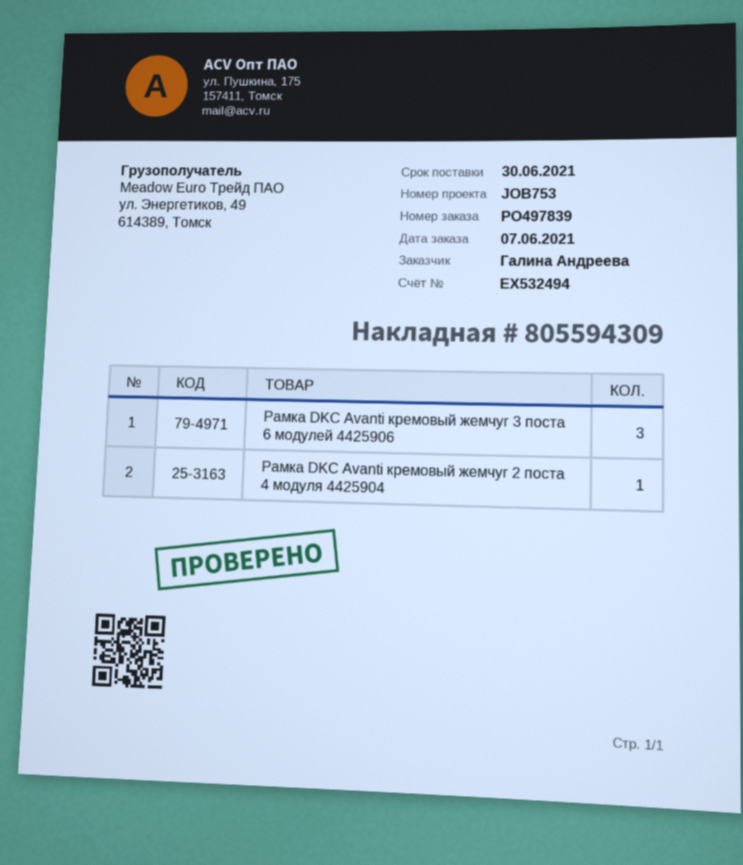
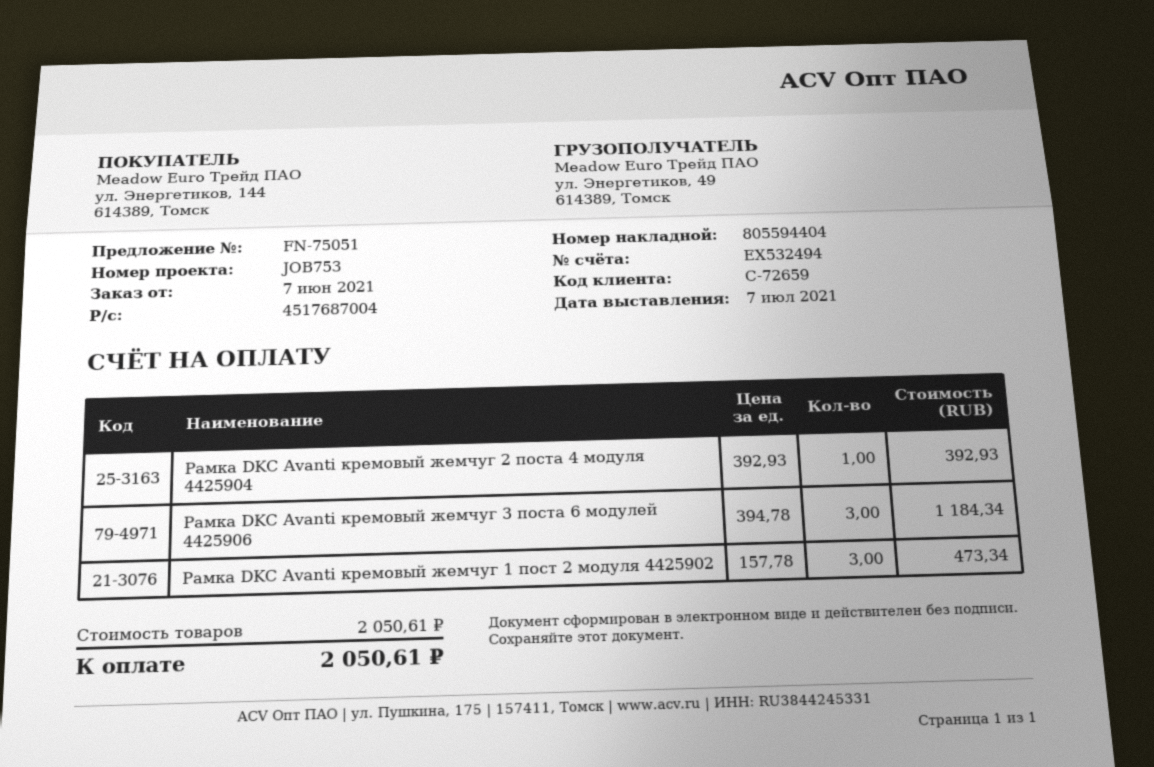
delivery note number: 805594309 -> 805594404
Рамка DKC Avanti кремовый жемчуг 1 пост 2 модуля 4425902: none -> 3

